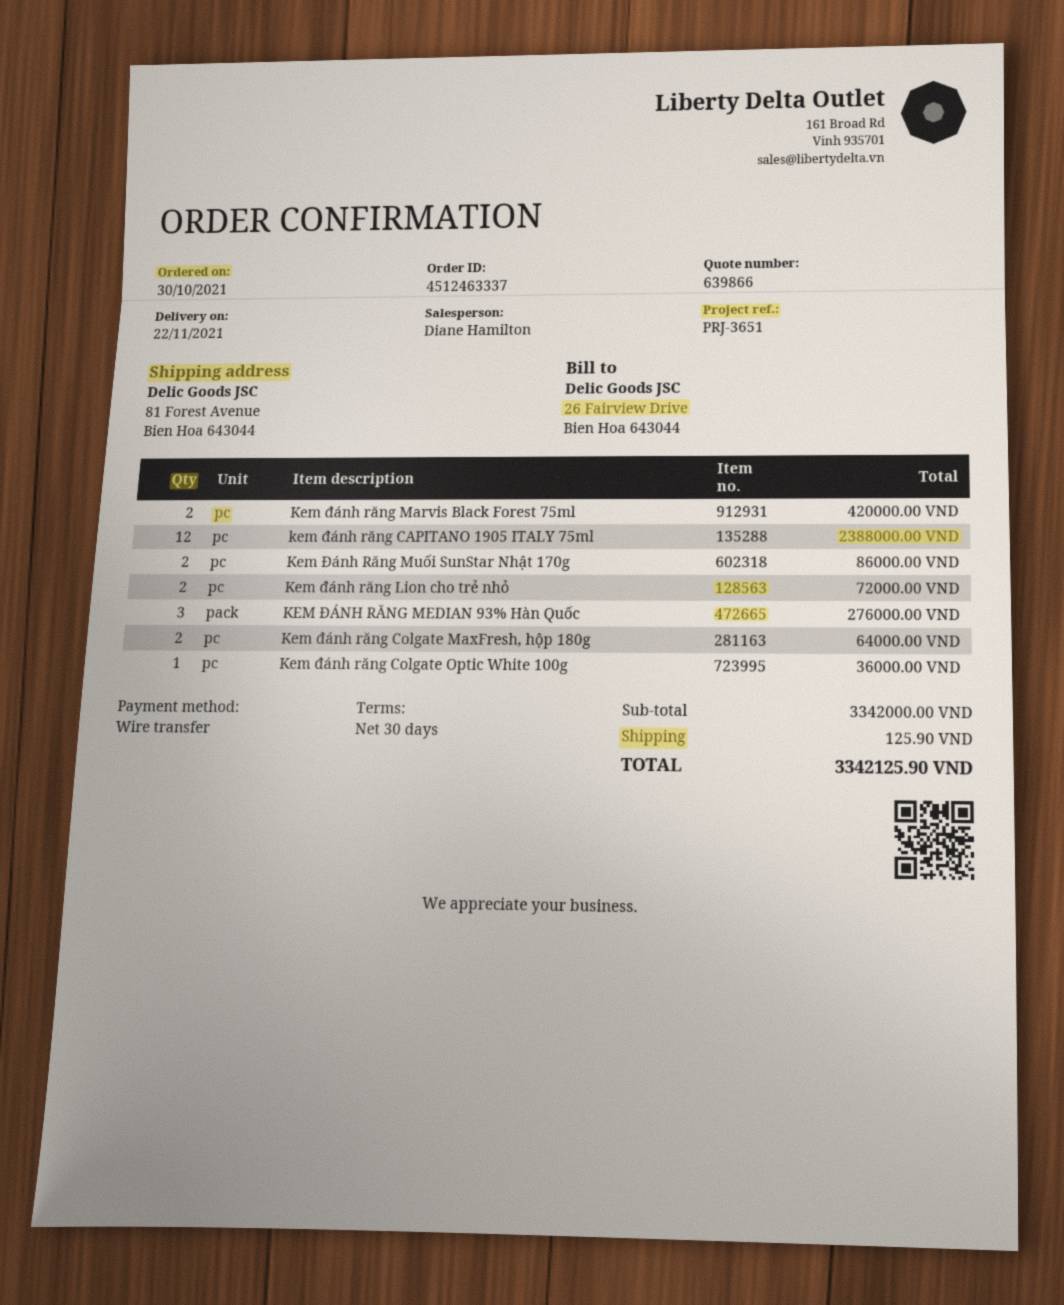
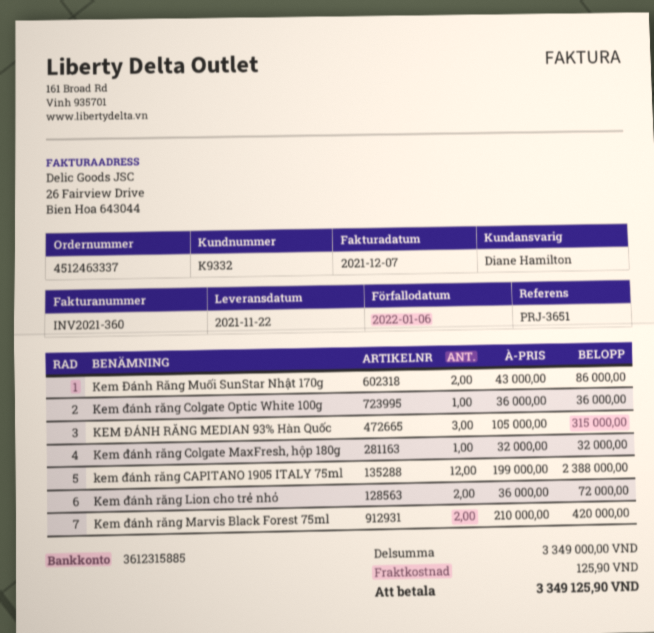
KEM ĐÁNH RĂNG MEDIAN 93% Hàn Quốc: 3 for 276000.00 -> 3 for 315000.00
Kem đánh răng Colgate MaxFresh, hộp 180g: 2 for 64000.00 -> 1 for 32000.00
subtotal: 3342000.00 -> 3349000.00
total: 3342125.90 -> 3349125.90

